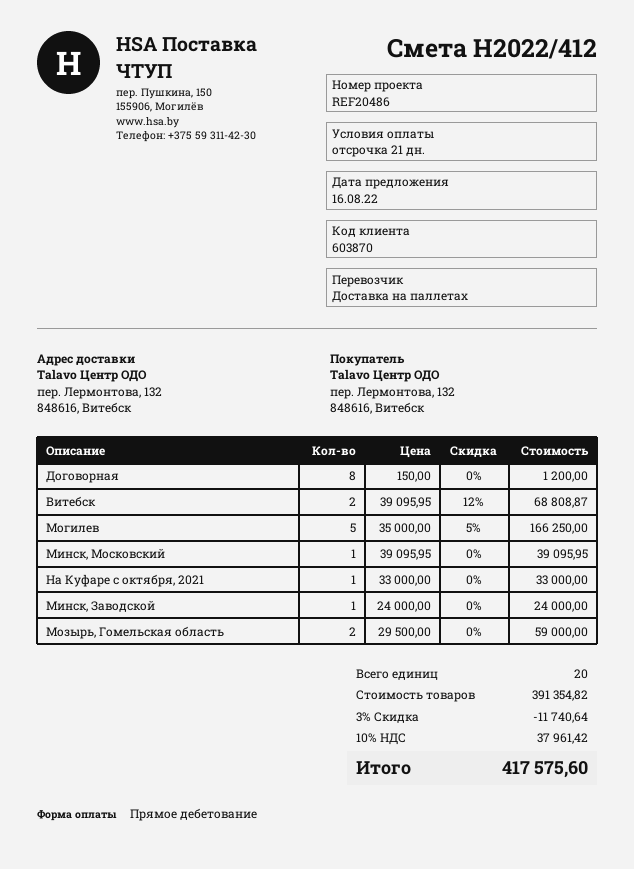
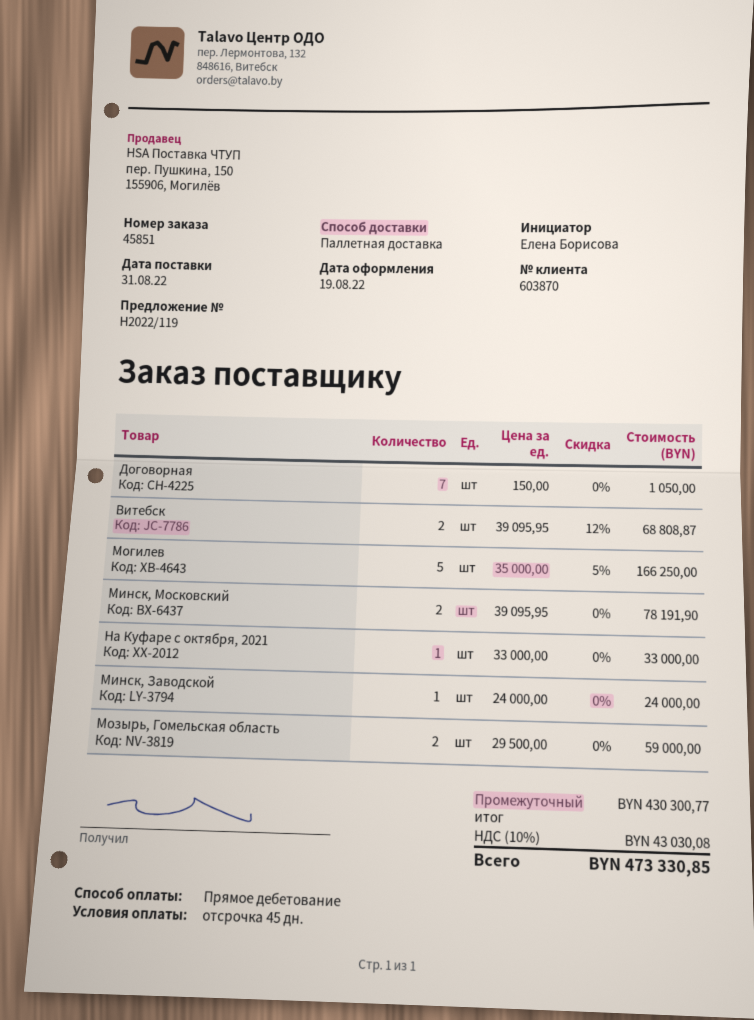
quote number: H2022/412 -> H2022/119
payment terms: 21 days -> 45 days
Договорная: 8 x 150.00 = 1200.00 -> 7 x 150.00 = 1050.00
Минск, Московский: 1 x 39095.95 = 39095.95 -> 2 x 39095.95 = 78191.90
subtotal: 391354.82 -> 430300.77
discount: 3% = 11740.64 -> none
tax: 10% = 37961.42 -> 10% = 43030.08
total: 417575.60 -> 473330.85

